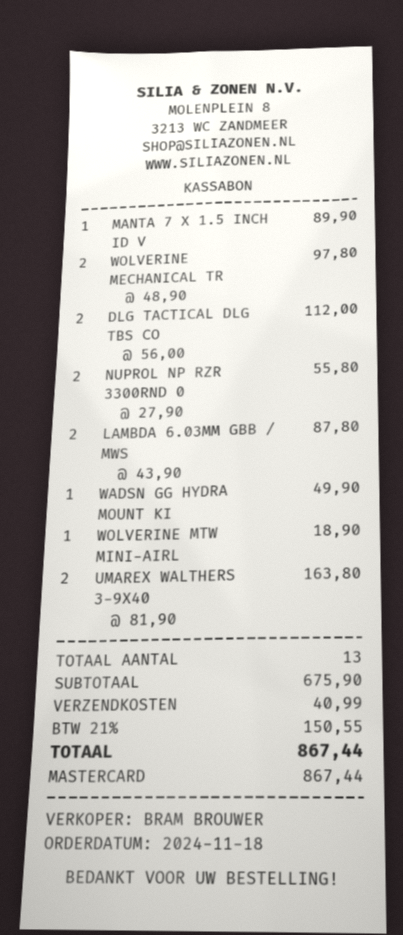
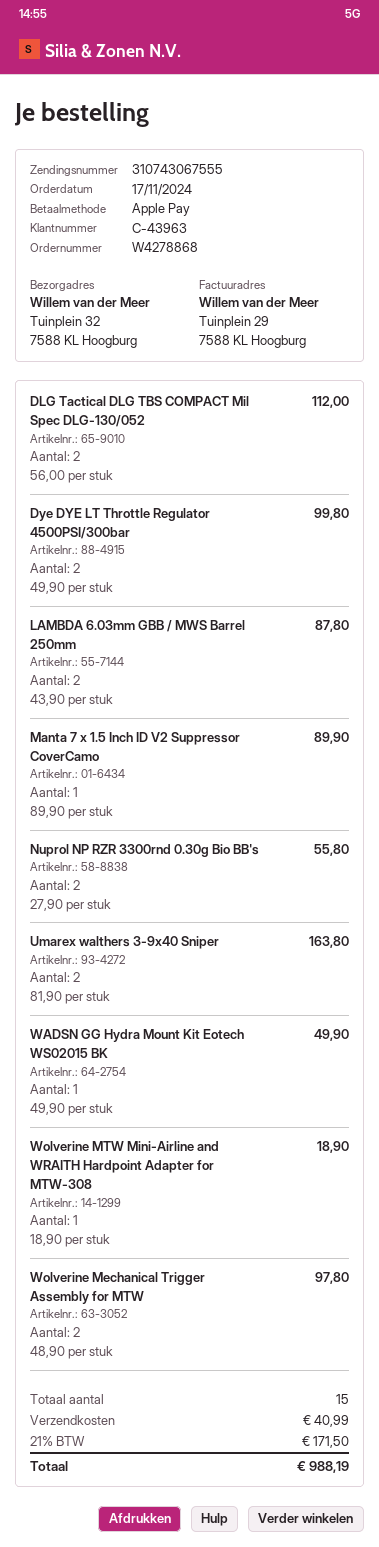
order date: 2024-11-18 -> 2024-11-17
payment method: Mastercard -> Apple Pay
Dye DYE LT Throttle Regulator 4500PSI/300bar: none -> 2 x 49.90 = 99.80
total quantity: 13 -> 15
tax: 21% = 150.55 -> 21% = 171.50
total: 867.44 -> 988.19

